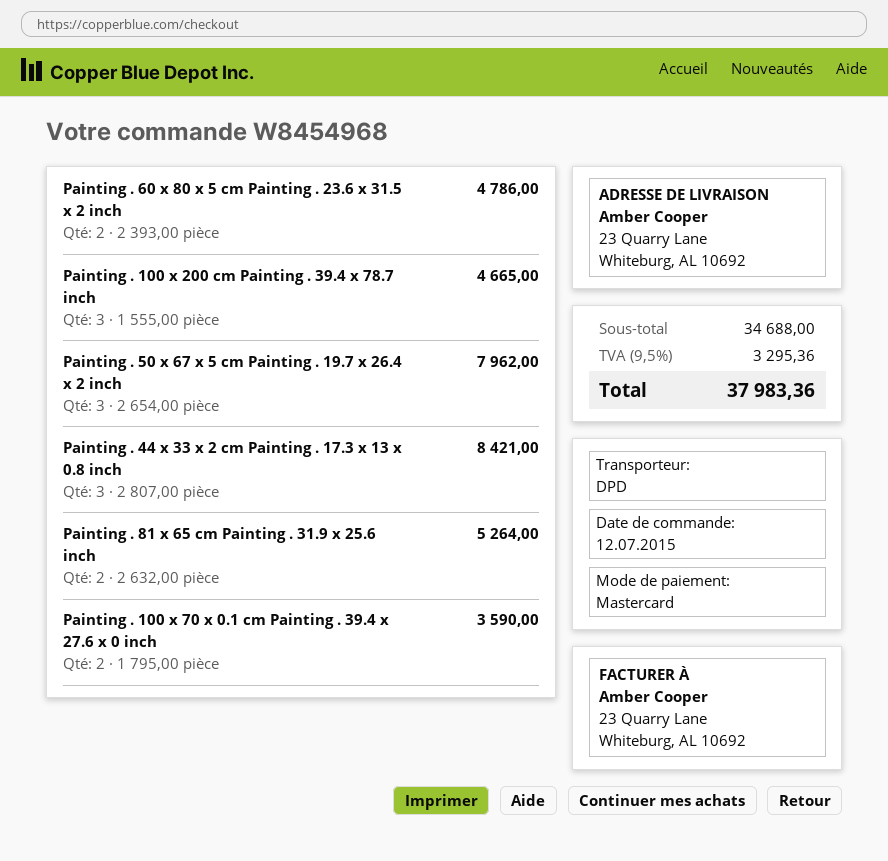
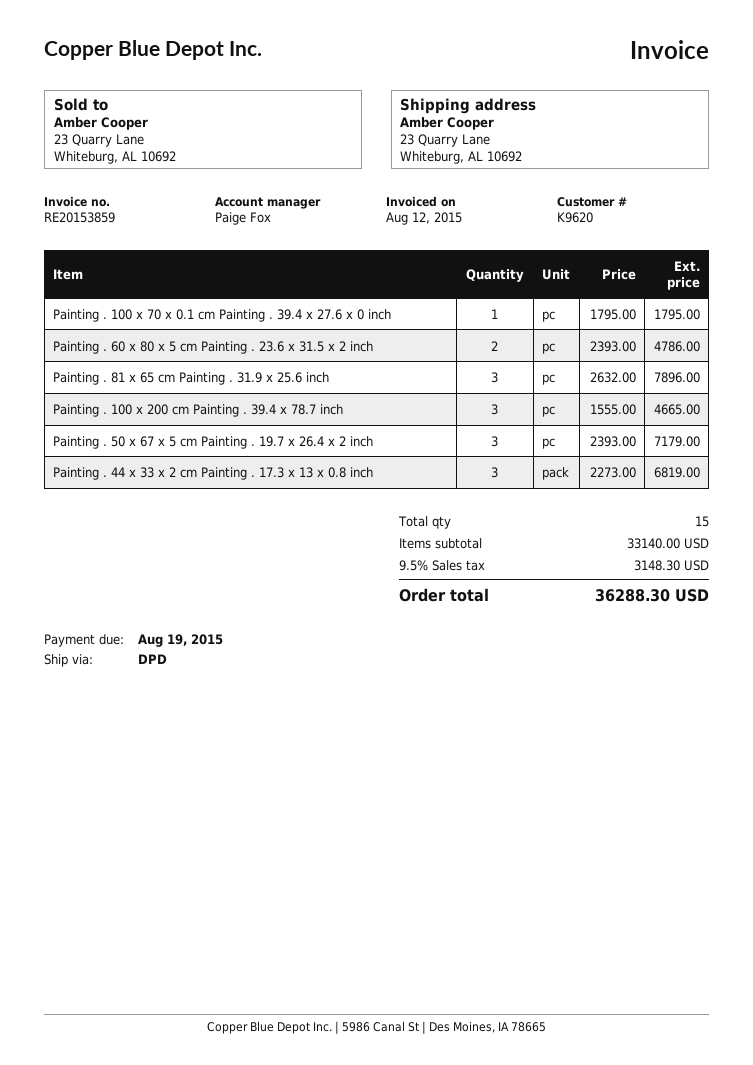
Painting . 50 x 67 x 5 cm Painting . 19.7 x 26.4 x 2 inch: 3 x 2654.00 = 7962.00 -> 3 x 2393.00 = 7179.00
Painting . 44 x 33 x 2 cm Painting . 17.3 x 13 x 0.8 inch: 3 x 2807.00 = 8421.00 -> 3 x 2273.00 = 6819.00
Painting . 81 x 65 cm Painting . 31.9 x 25.6 inch: 2 x 2632.00 = 5264.00 -> 3 x 2632.00 = 7896.00
Painting . 100 x 70 x 0.1 cm Painting . 39.4 x 27.6 x 0 inch: 2 x 1795.00 = 3590.00 -> 1 x 1795.00 = 1795.00
subtotal: 34688.00 -> 33140.00
tax: 9.5% = 3295.36 -> 9.5% = 3148.30
total: 37983.36 -> 36288.30

